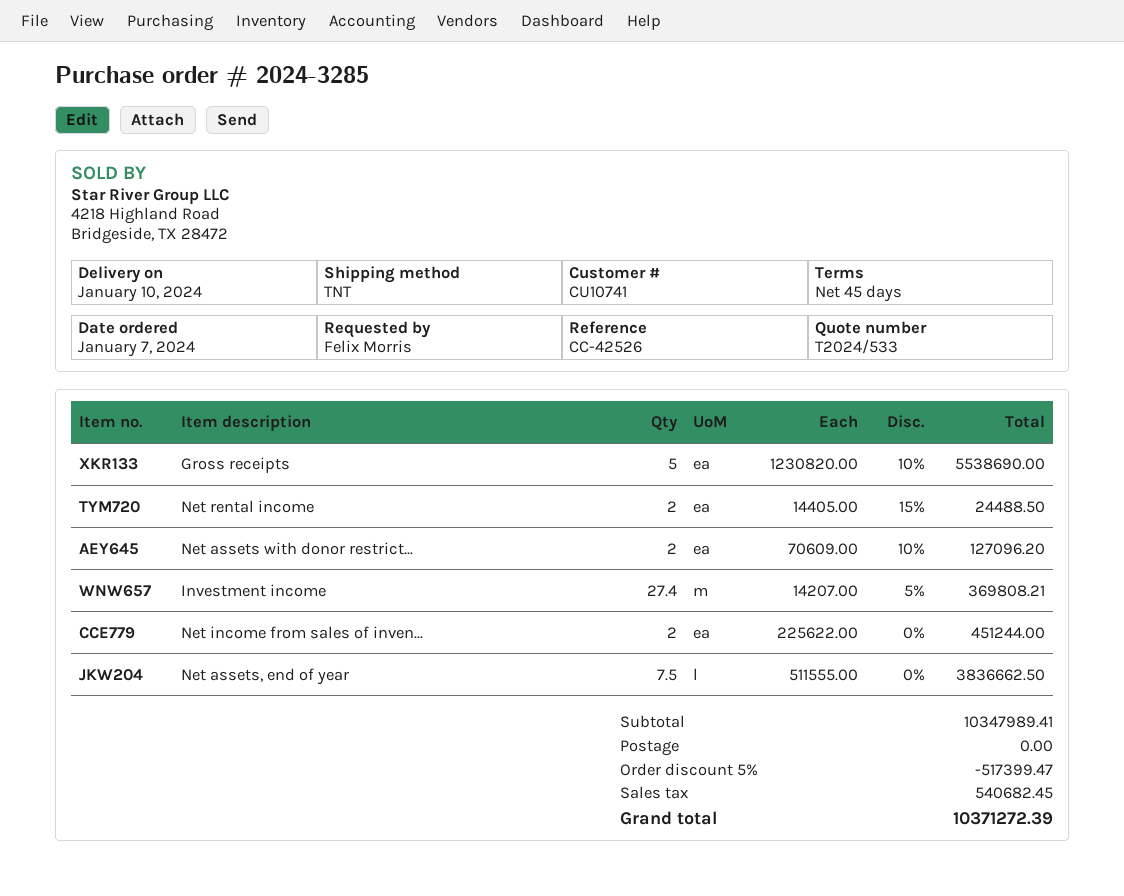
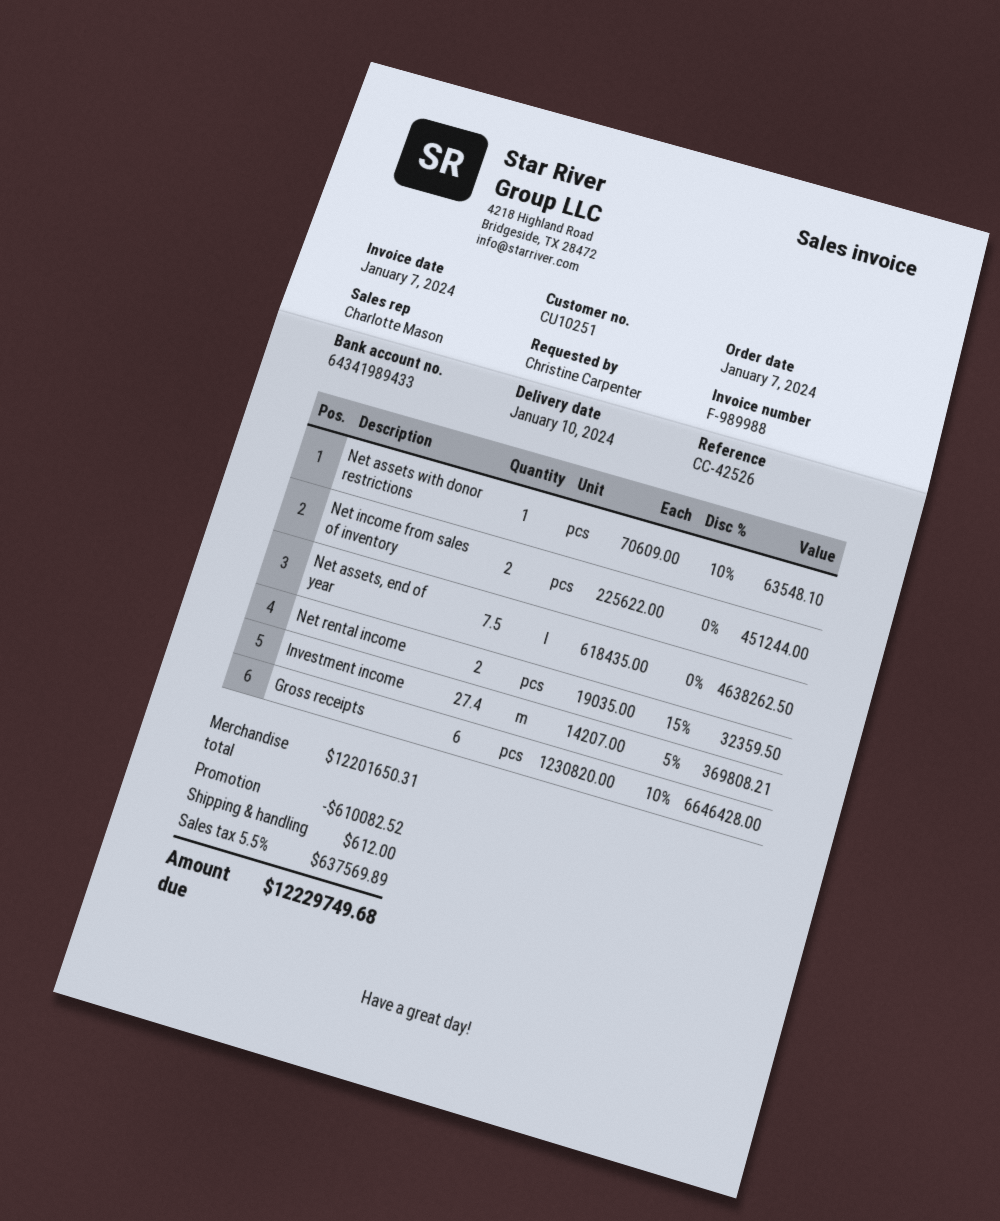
customer number: CU10741 -> CU10251
ordered by: Felix Morris -> Christine Carpenter
Gross receipts: 5 x 1230820.00 - 10% = 5538690.00 -> 6 x 1230820.00 - 10% = 6646428.00
Net rental income: 2 x 14405.00 - 15% = 24488.50 -> 2 x 19035.00 - 15% = 32359.50
Net assets with donor restrict...: 2 x 70609.00 - 10% = 127096.20 -> 1 x 70609.00 - 10% = 63548.10
Net assets, end of year: 7.5 x 511555.00 = 3836662.50 -> 7.5 x 618435.00 = 4638262.50
subtotal: 10347989.41 -> 12201650.31
discount: 517399.47 -> 610082.52
shipping: 0.00 -> 612.00
tax: 540682.45 -> 637569.89
total: 10371272.39 -> 12229749.68

